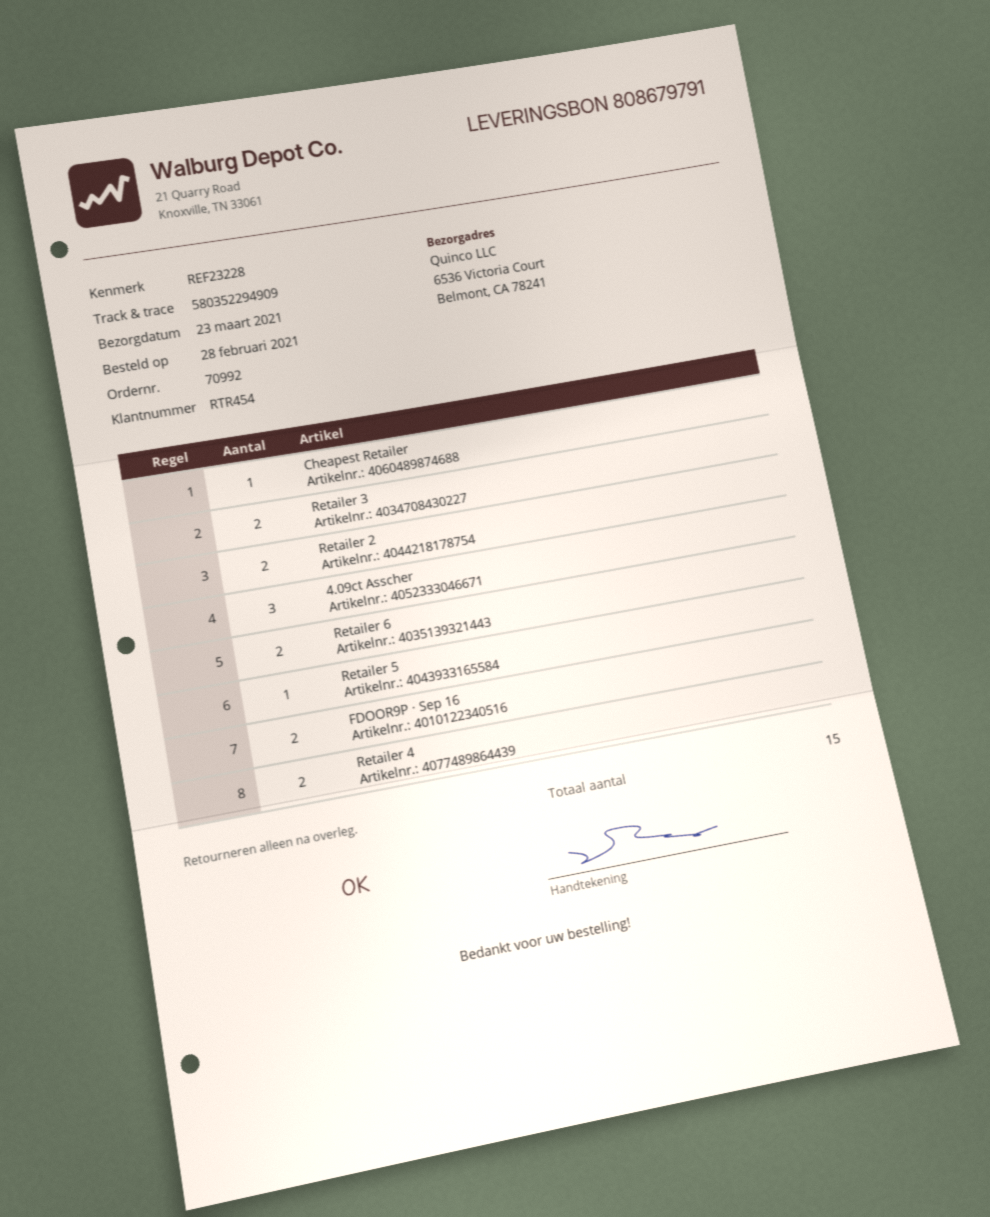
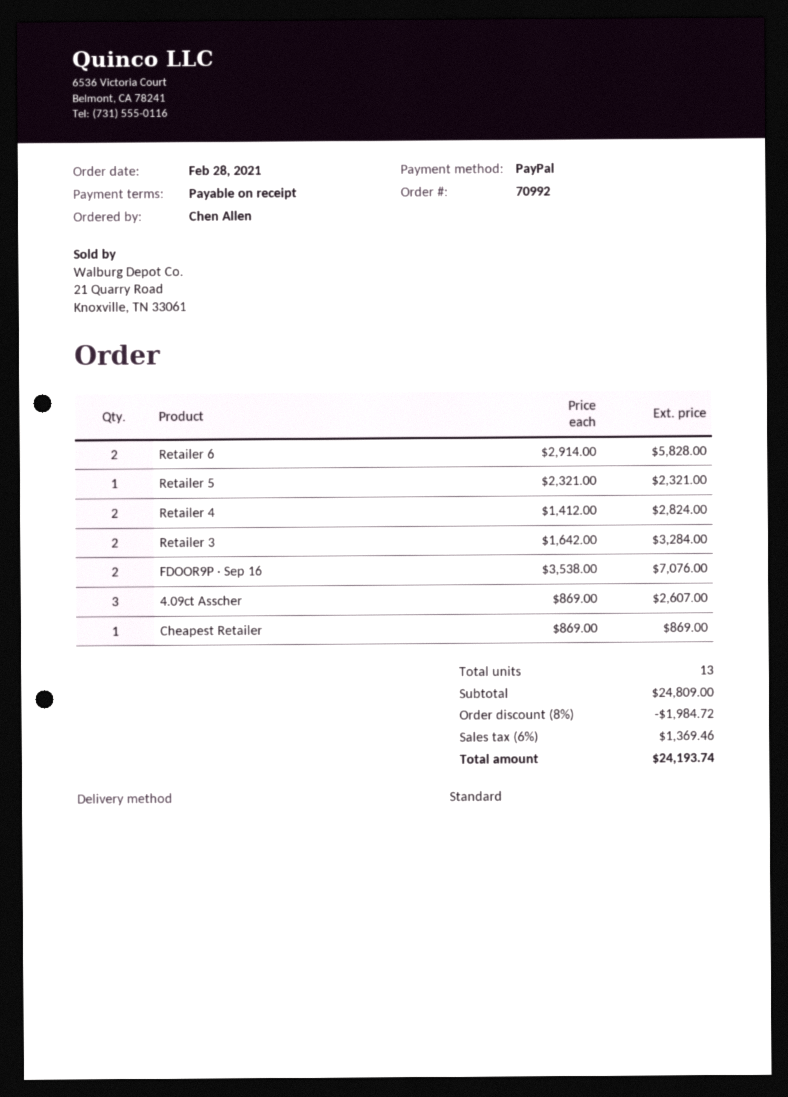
Retailer 2: 2 -> none
total quantity: 15 -> 13

